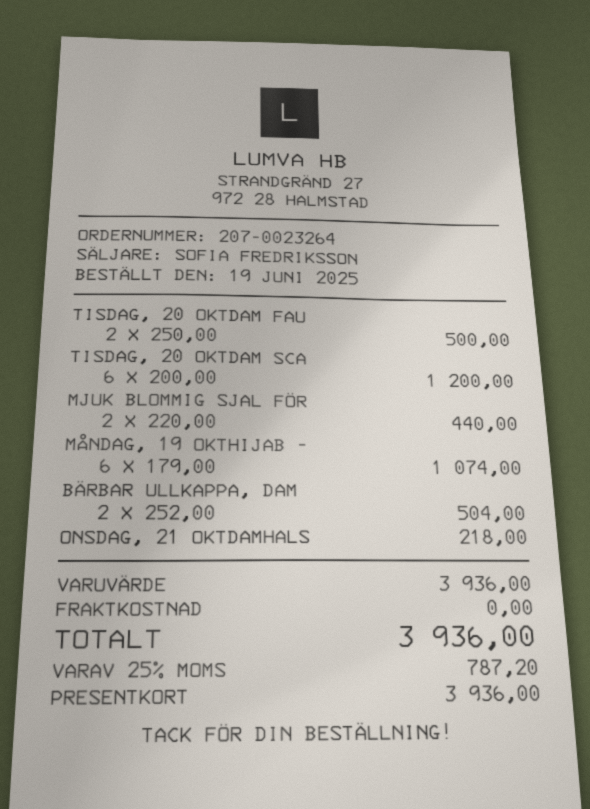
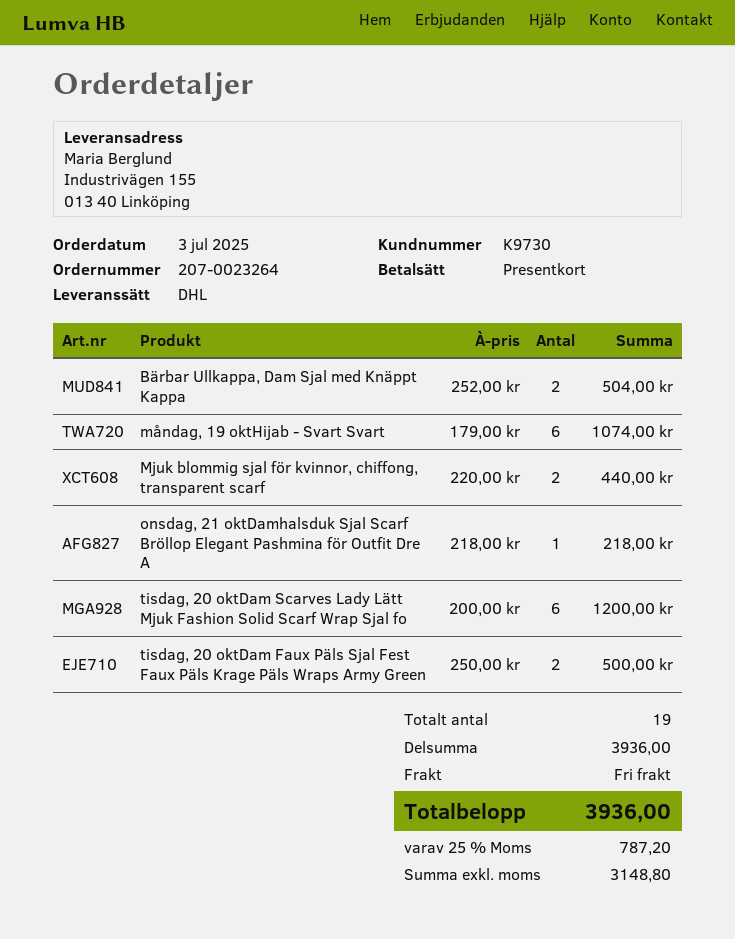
order date: 2025-06-19 -> 2025-07-03

